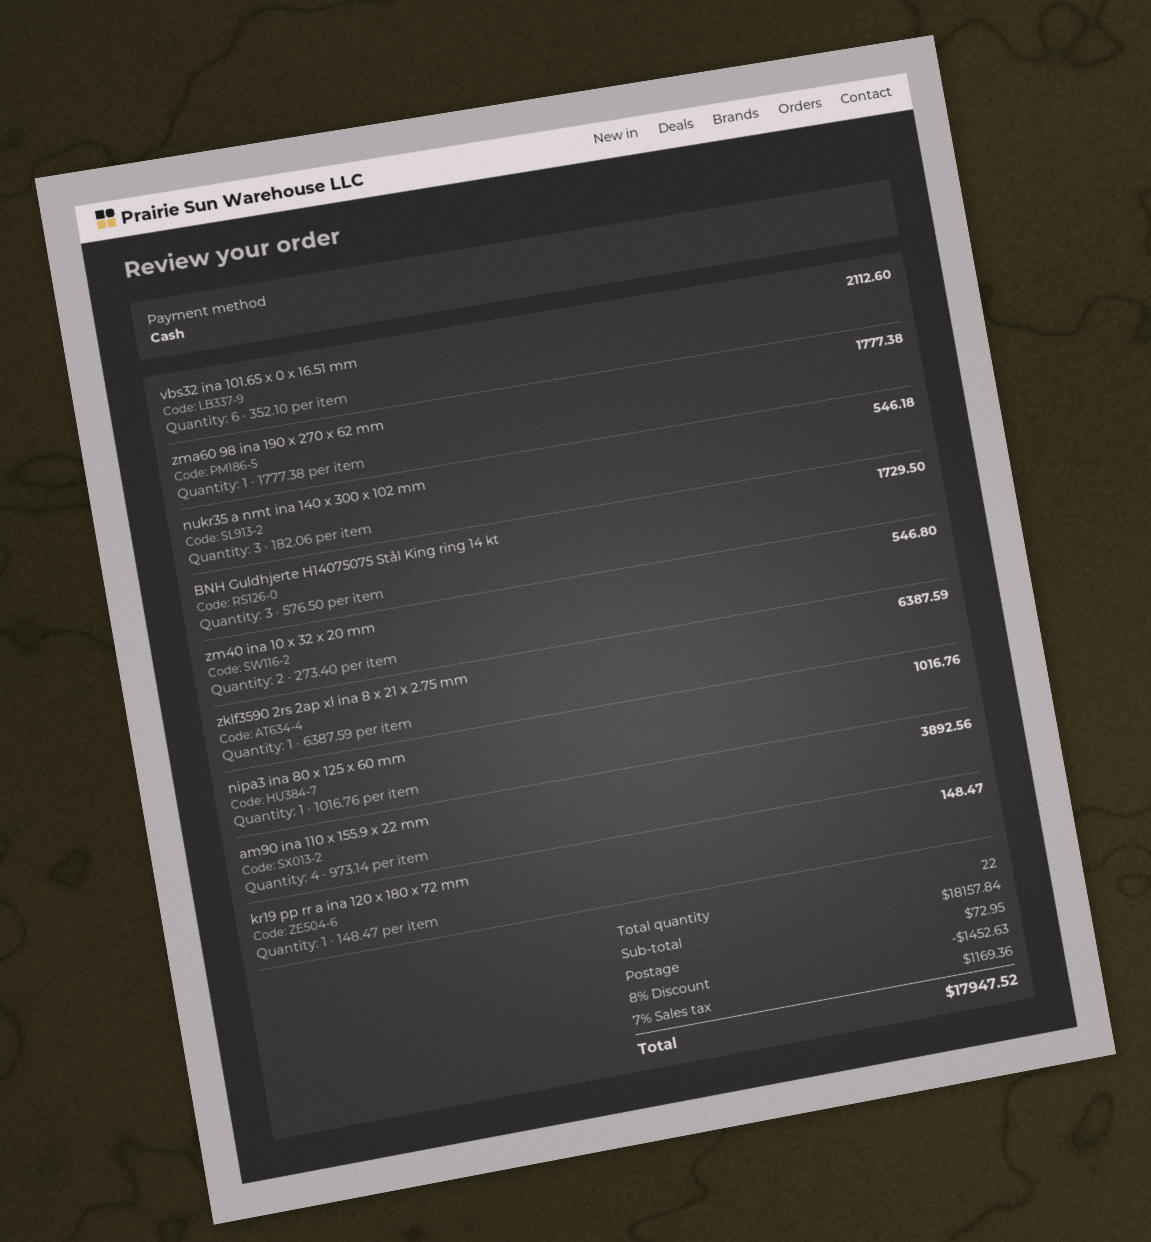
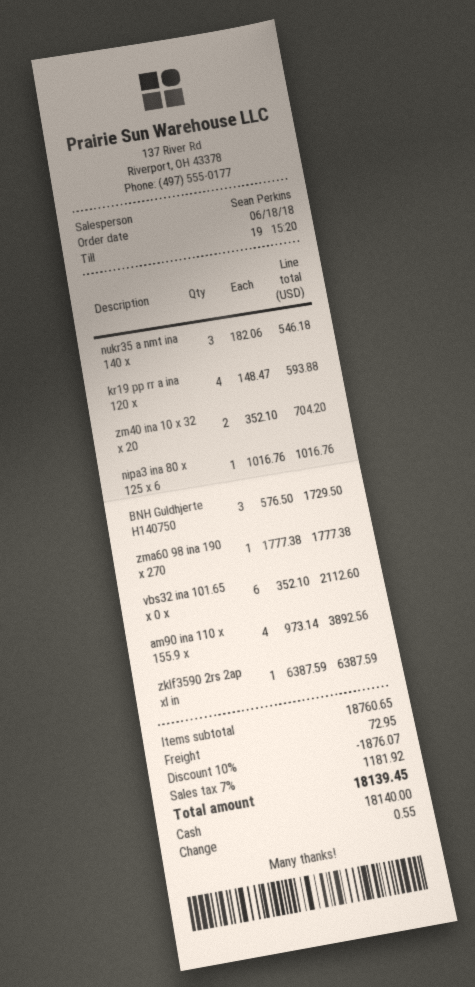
zm40 ina 10 x 32 x 20 mm: 2 x 273.40 = 546.80 -> 2 x 352.10 = 704.20
kr19 pp rr a ina 120 x 180 x 72 mm: 1 x 148.47 = 148.47 -> 4 x 148.47 = 593.88
subtotal: 18157.84 -> 18760.65
discount: 8% = 1452.63 -> 10% = 1876.07
tax: 7% = 1169.36 -> 7% = 1181.92
total: 17947.52 -> 18139.45

